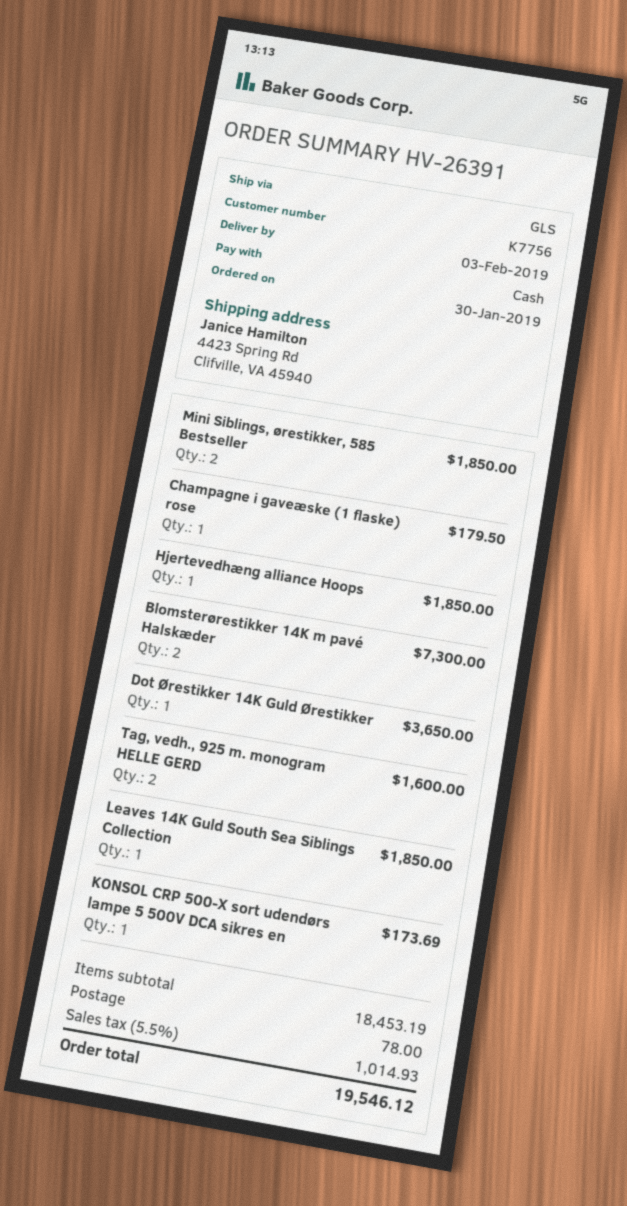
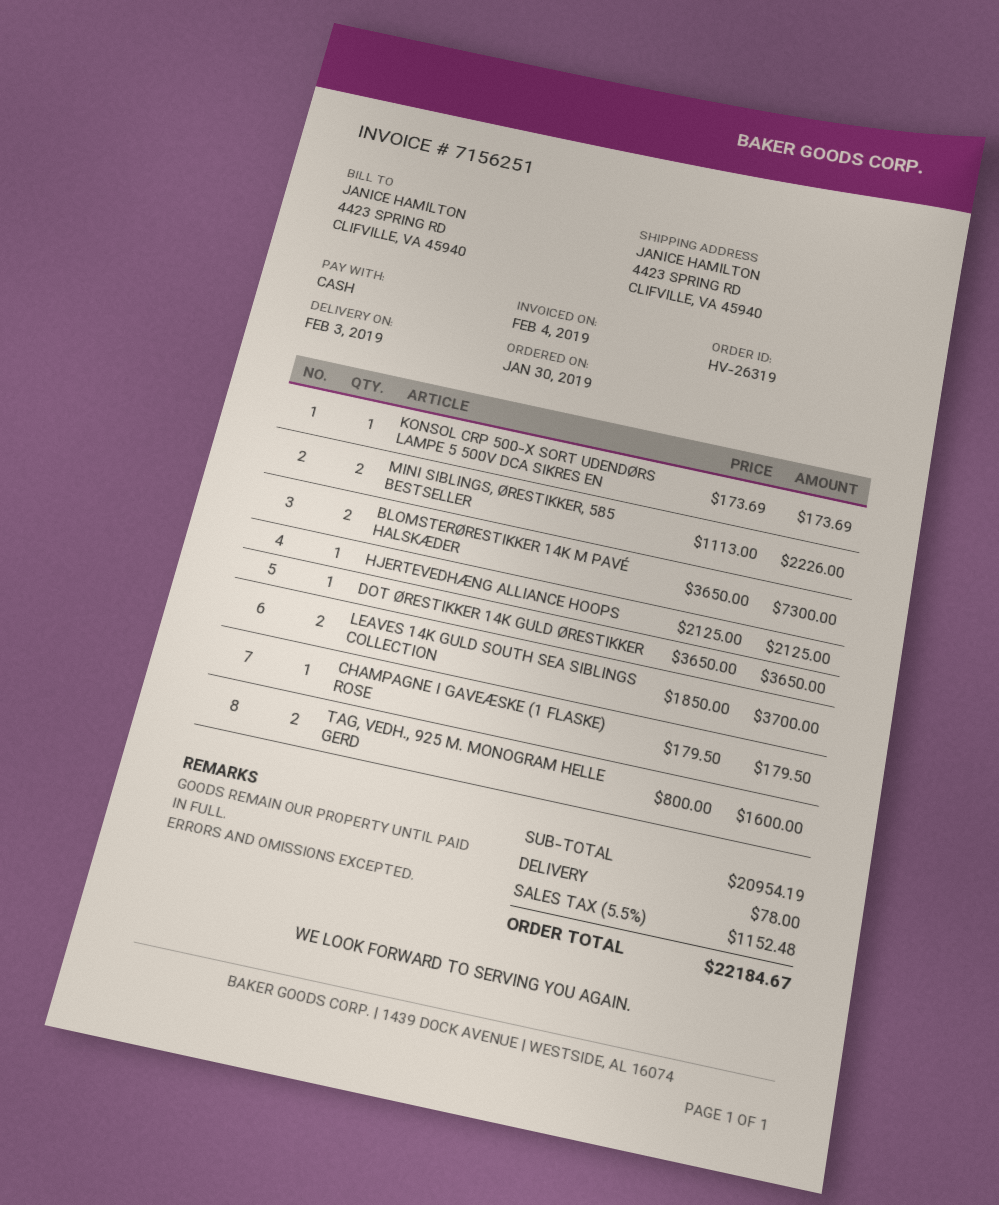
order number: HV-26391 -> HV-26319
Mini Siblings, ørestikker, 585 Bestseller: 2 for 1850.00 -> 2 for 2226.00
Hjertevedhæng alliance Hoops: 1 for 1850.00 -> 1 for 2125.00
Leaves 14K Guld South Sea Siblings Collection: 1 for 1850.00 -> 2 for 3700.00
subtotal: 18453.19 -> 20954.19
tax: 5.5% = 1014.93 -> 5.5% = 1152.48
total: 19546.12 -> 22184.67

